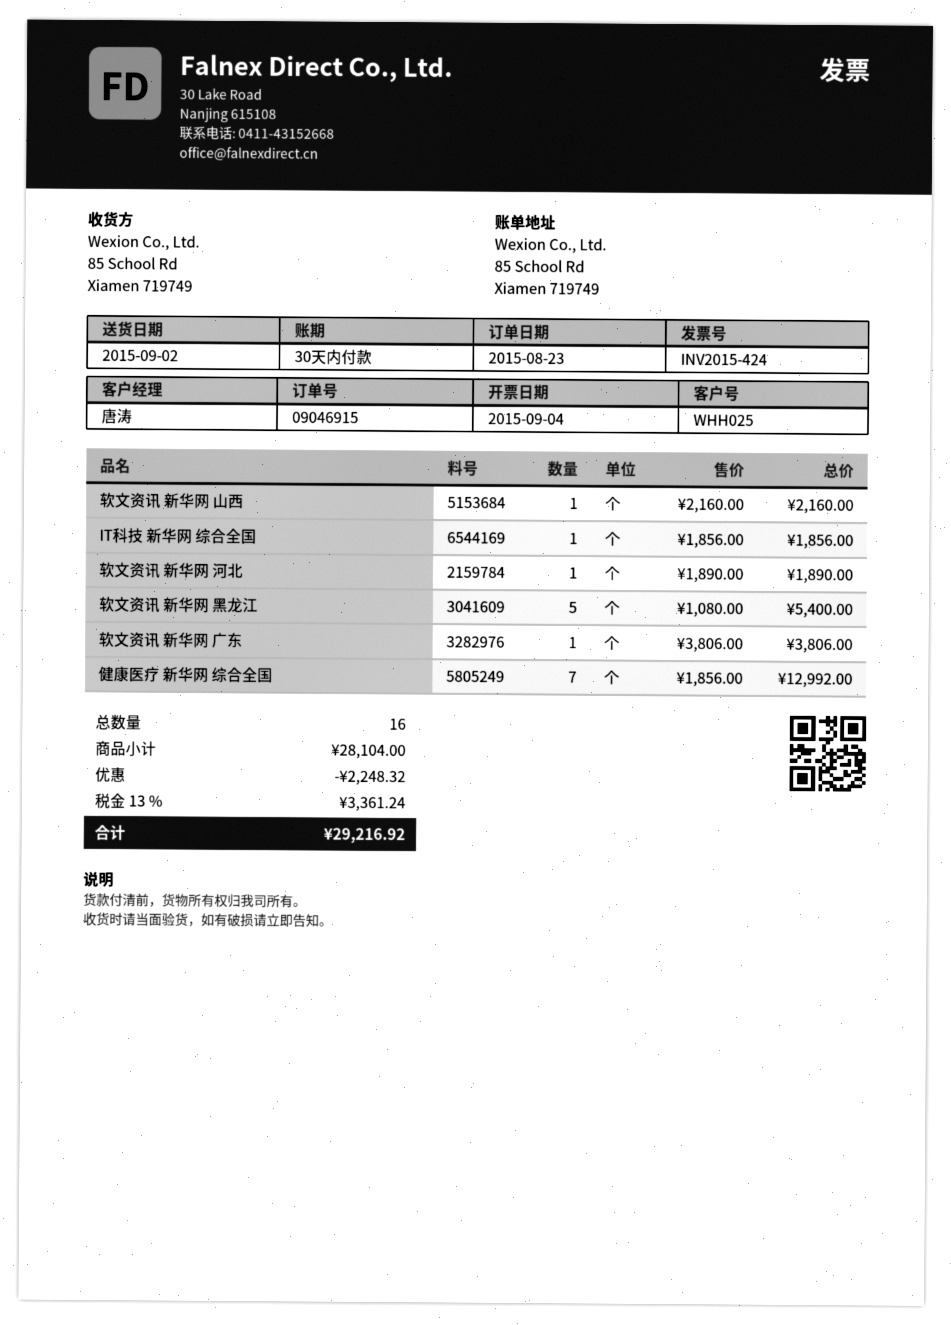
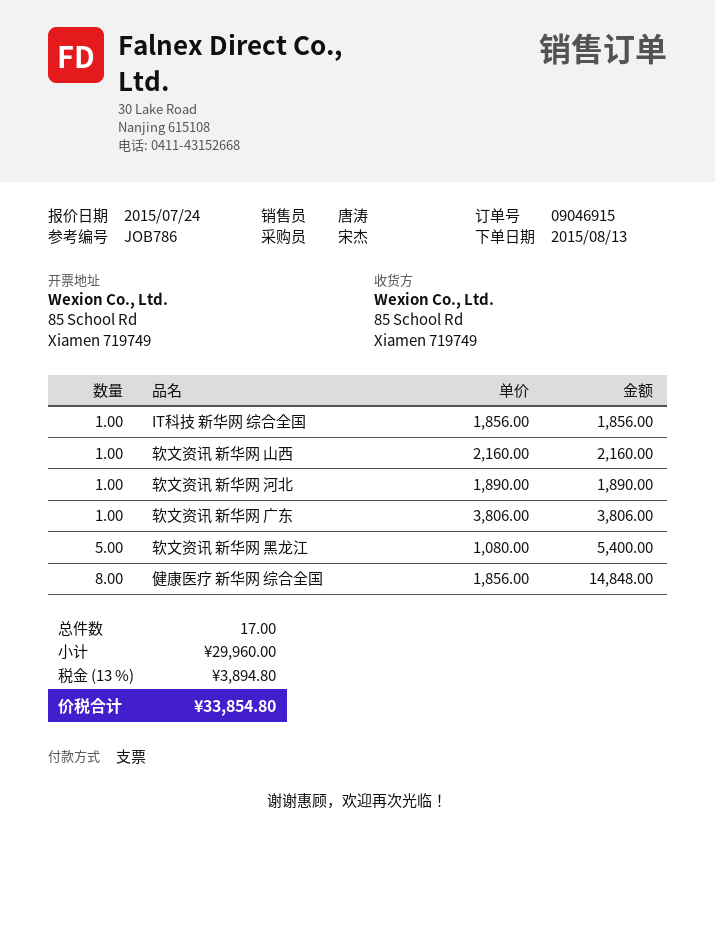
order date: 2015-08-23 -> 2015-08-13
健康医疗 新华网 综合全国: 7 x 1856.00 = 12992.00 -> 8 x 1856.00 = 14848.00
total quantity: 16 -> 17
subtotal: 28104.00 -> 29960.00
discount: 2248.32 -> none
tax: 13% = 3361.24 -> 13% = 3894.80
total: 29216.92 -> 33854.80

